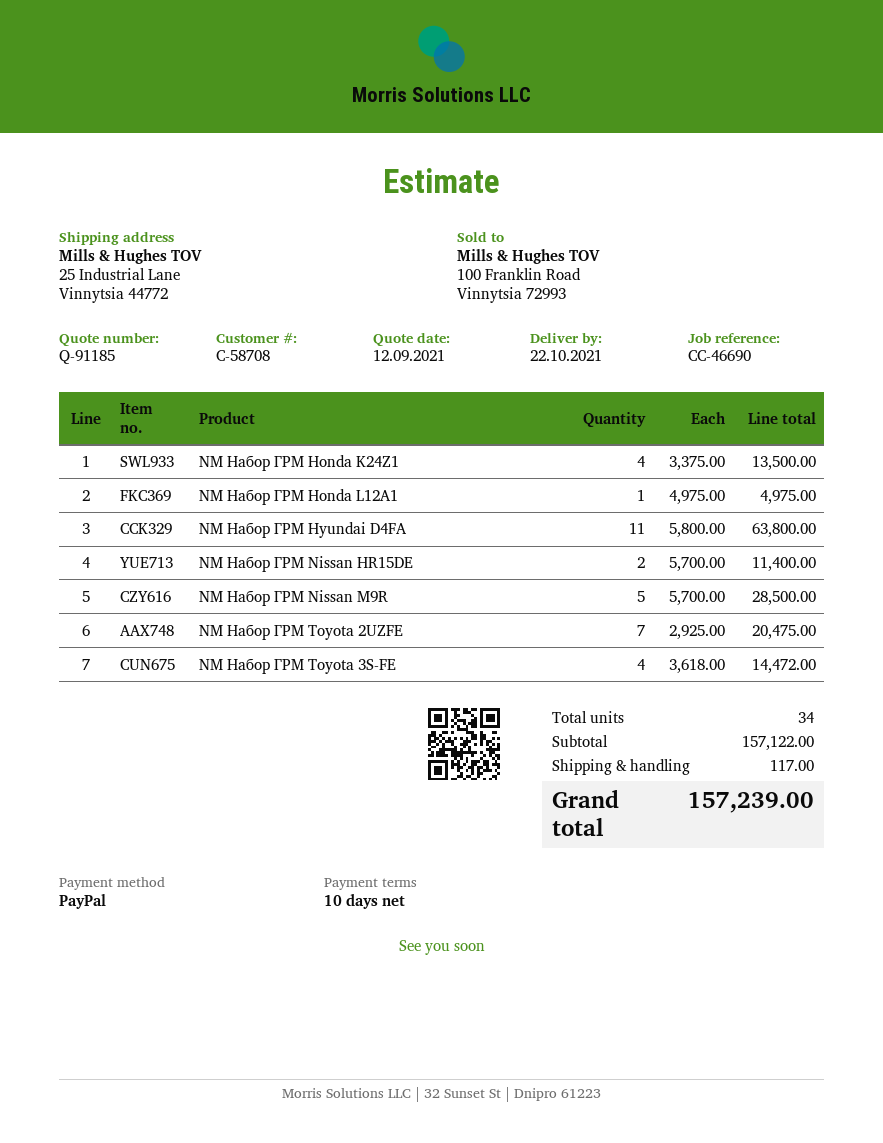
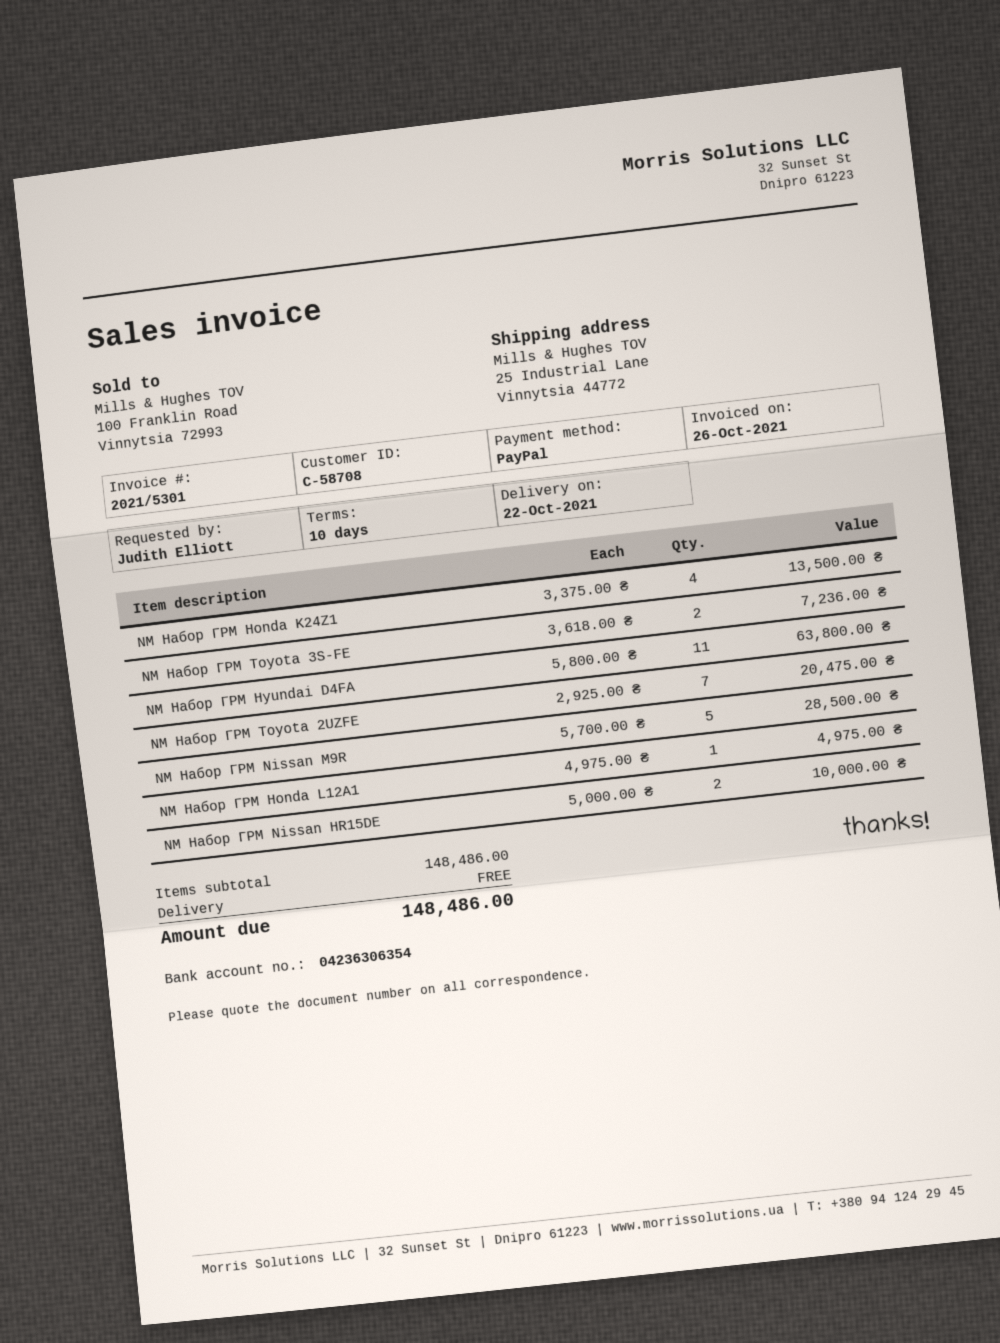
NM Набор ГРМ Nissan HR15DE: 2 x 5700.00 = 11400.00 -> 2 x 5000.00 = 10000.00
NM Набор ГРМ Toyota 3S-FE: 4 x 3618.00 = 14472.00 -> 2 x 3618.00 = 7236.00
subtotal: 157122.00 -> 148486.00
shipping: 117.00 -> 0.00
total: 157239.00 -> 148486.00

